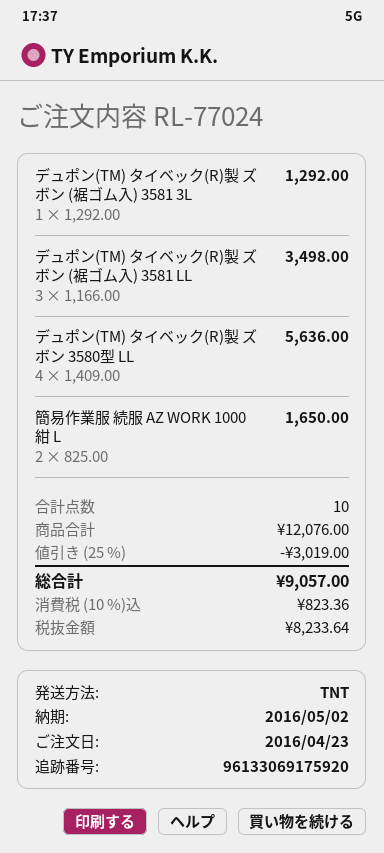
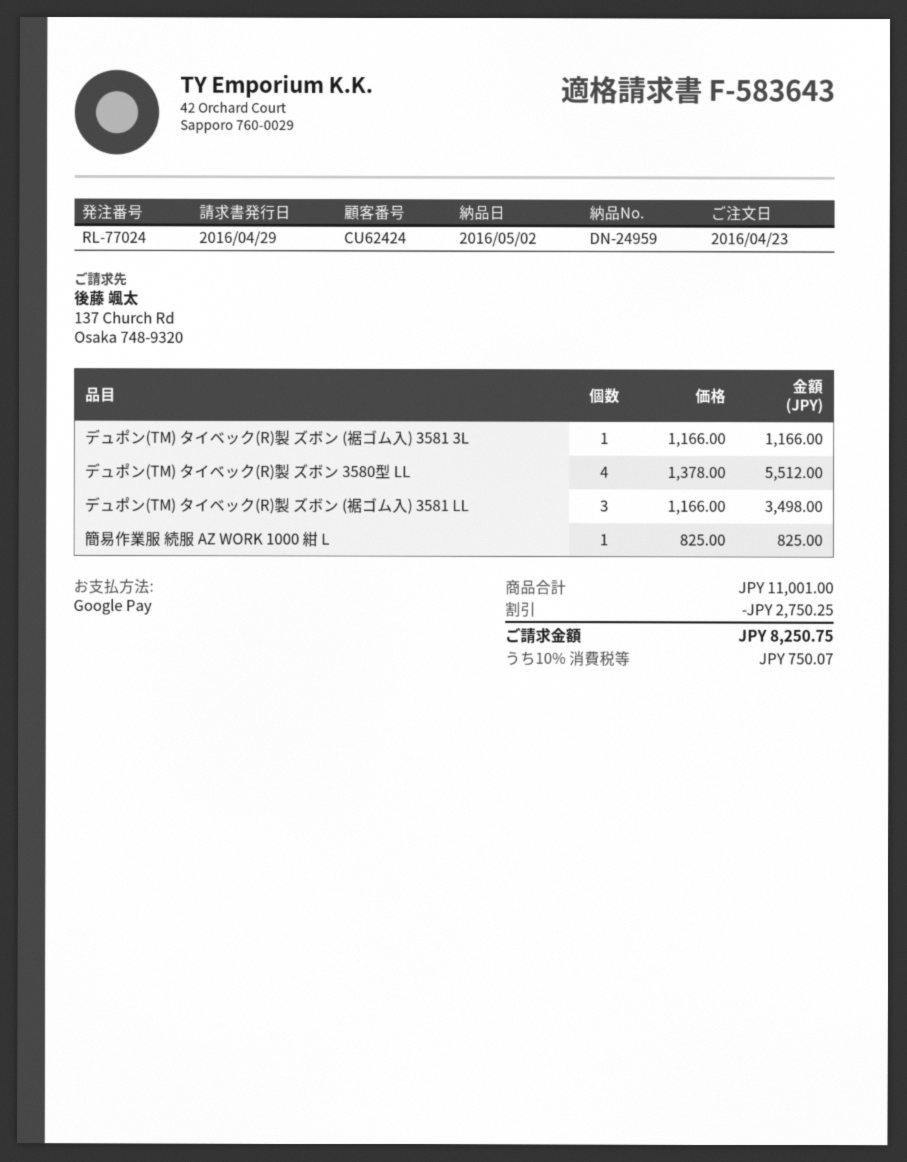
デュポン(TM) タイベック(R)製 ズボン (裾ゴム入) 3581 3L: 1 x 1292.00 = 1292.00 -> 1 x 1166.00 = 1166.00
デュポン(TM) タイベック(R)製 ズボン 3580型 LL: 4 x 1409.00 = 5636.00 -> 4 x 1378.00 = 5512.00
簡易作業服 続服 AZ WORK 1000 紺 L: 2 x 825.00 = 1650.00 -> 1 x 825.00 = 825.00
subtotal: 12076.00 -> 11001.00
discount: 3019.00 -> 2750.25
tax: 10% = 823.36 -> 10% = 750.07
total: 9057.00 -> 8250.75

